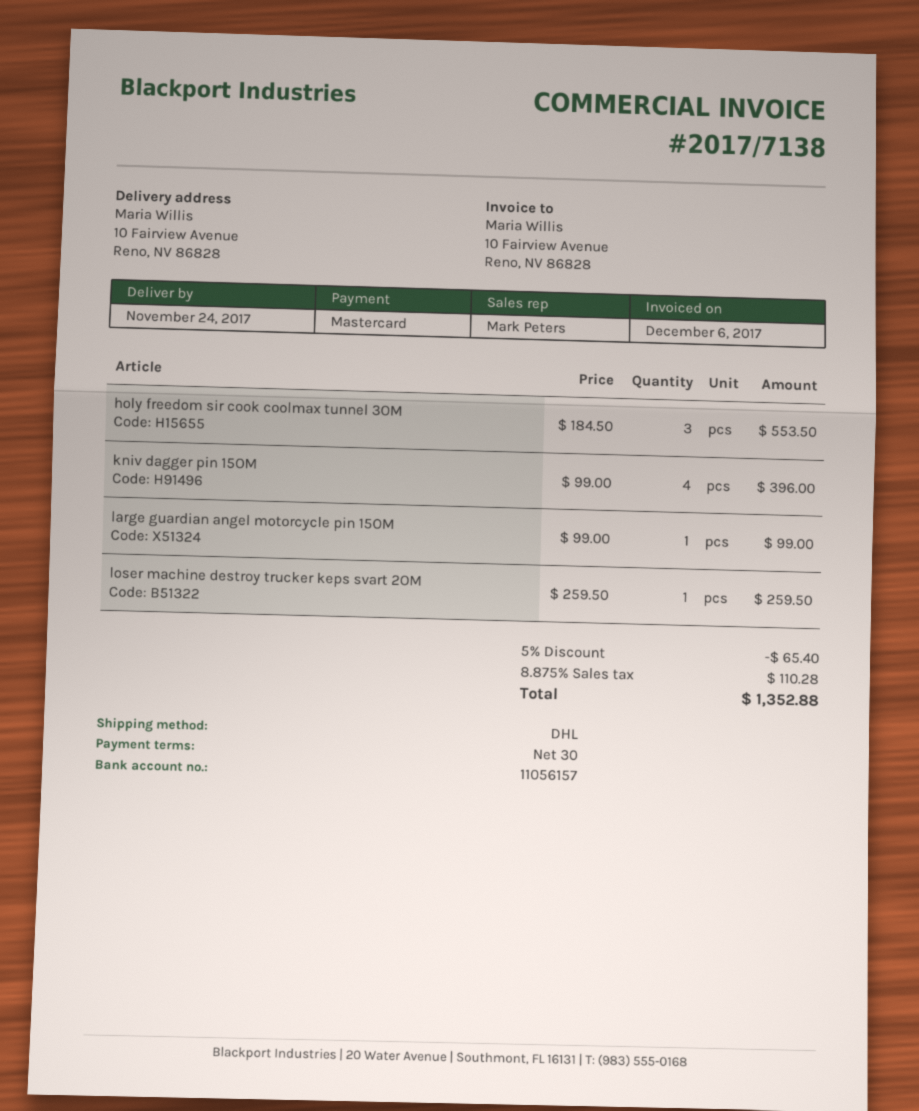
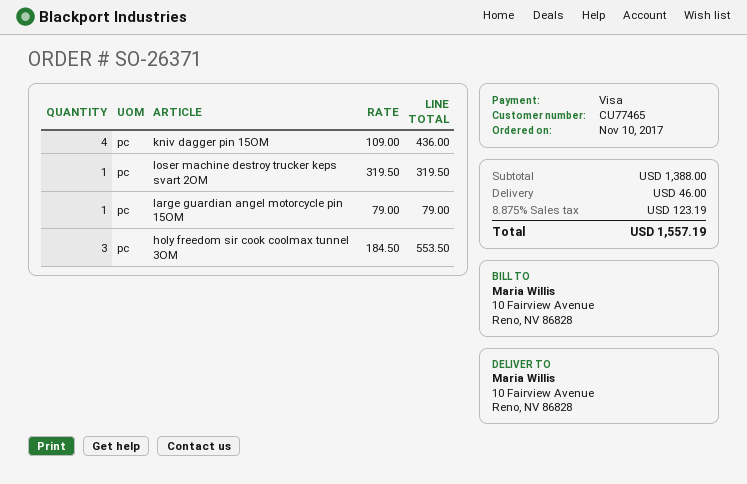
payment method: Mastercard -> Visa
kniv dagger pin 15OM: 4 x 99.00 = 396.00 -> 4 x 109.00 = 436.00
large guardian angel motorcycle pin 15OM: 1 x 99.00 = 99.00 -> 1 x 79.00 = 79.00
loser machine destroy trucker keps svart 2OM: 1 x 259.50 = 259.50 -> 1 x 319.50 = 319.50
discount: 5% = 65.40 -> none
shipping: none -> 46.00
tax: 8.875% = 110.28 -> 8.875% = 123.19
total: 1352.88 -> 1557.19

